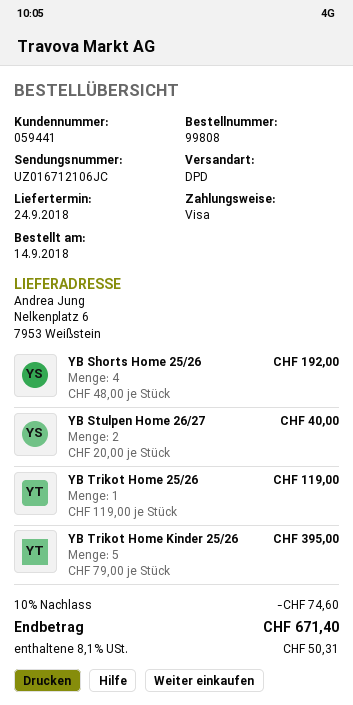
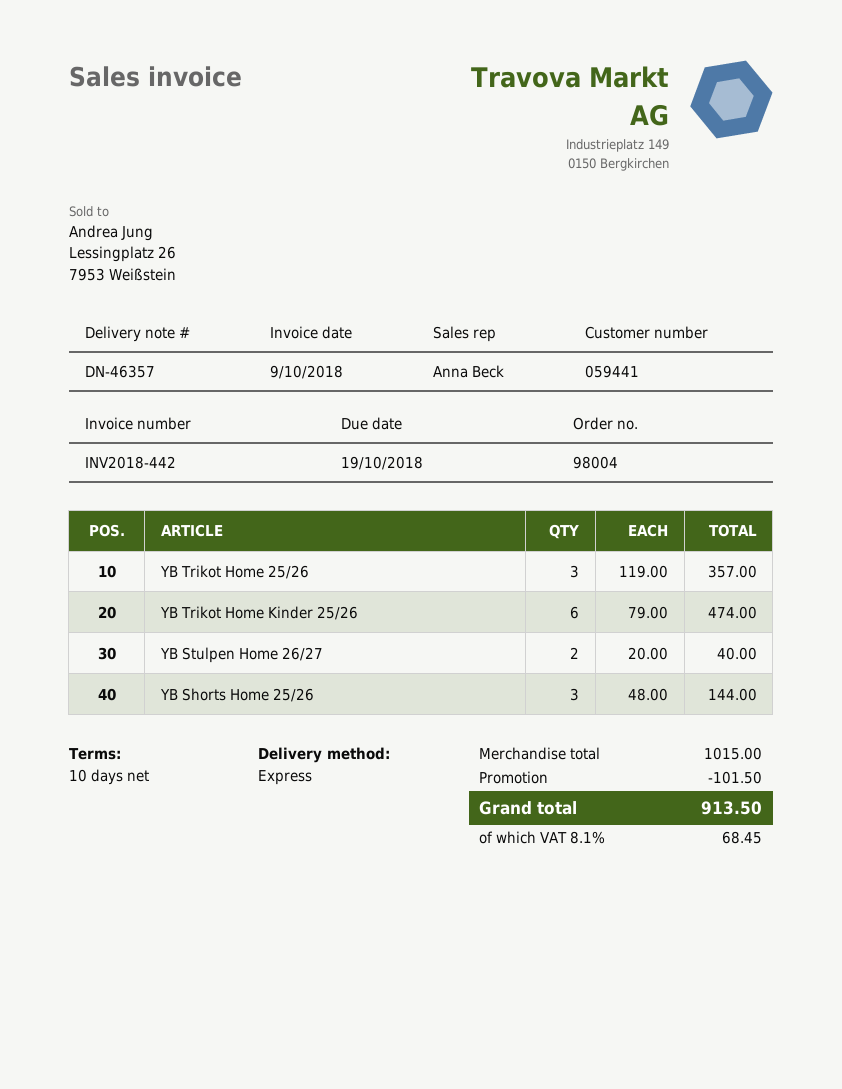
order number: 99808 -> 98004
shipping method: DPD -> express
YB Shorts Home 25/26: 4 x 48.00 = 192.00 -> 3 x 48.00 = 144.00
YB Trikot Home 25/26: 1 x 119.00 = 119.00 -> 3 x 119.00 = 357.00
YB Trikot Home Kinder 25/26: 5 x 79.00 = 395.00 -> 6 x 79.00 = 474.00
discount: 74.60 -> 101.50
tax: 8.1% = 50.31 -> 8.1% = 68.45
total: 671.40 -> 913.50

